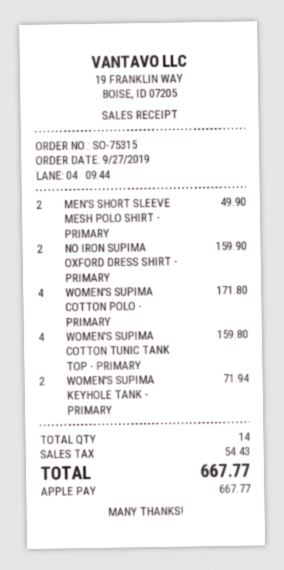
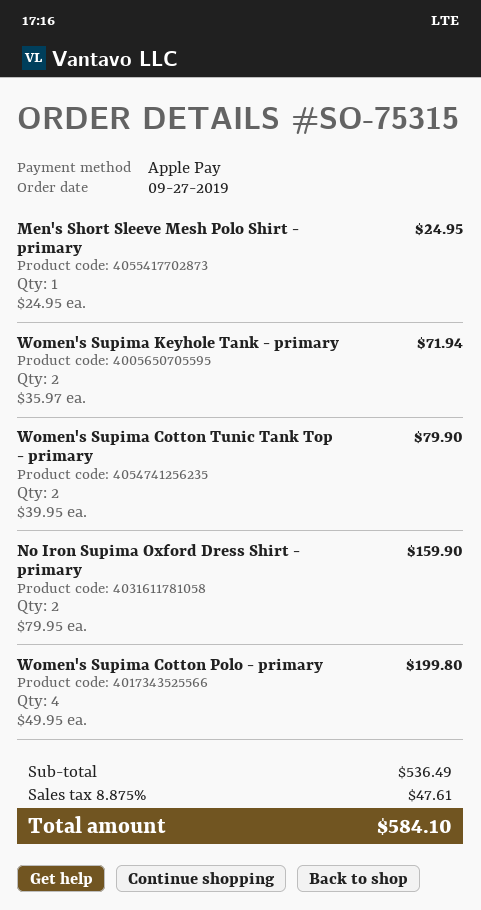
MEN'S SHORT SLEEVE MESH POLO SHIRT - PRIMARY: 2 for 49.90 -> 1 for 24.95
WOMEN'S SUPIMA COTTON POLO - PRIMARY: 4 for 171.80 -> 4 for 199.80
WOMEN'S SUPIMA COTTON TUNIC TANK TOP - PRIMARY: 4 for 159.80 -> 2 for 79.90
tax: 54.43 -> 47.61
total: 667.77 -> 584.10

